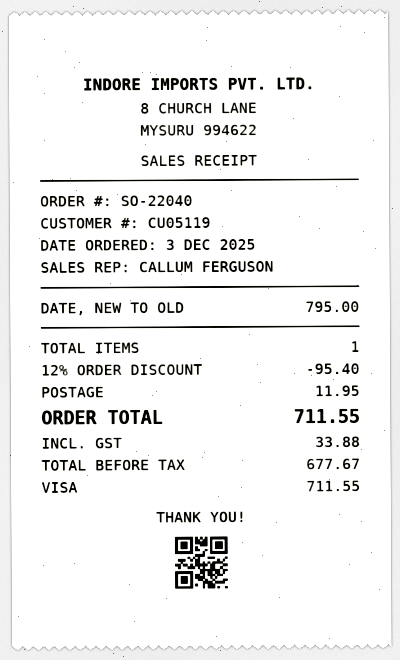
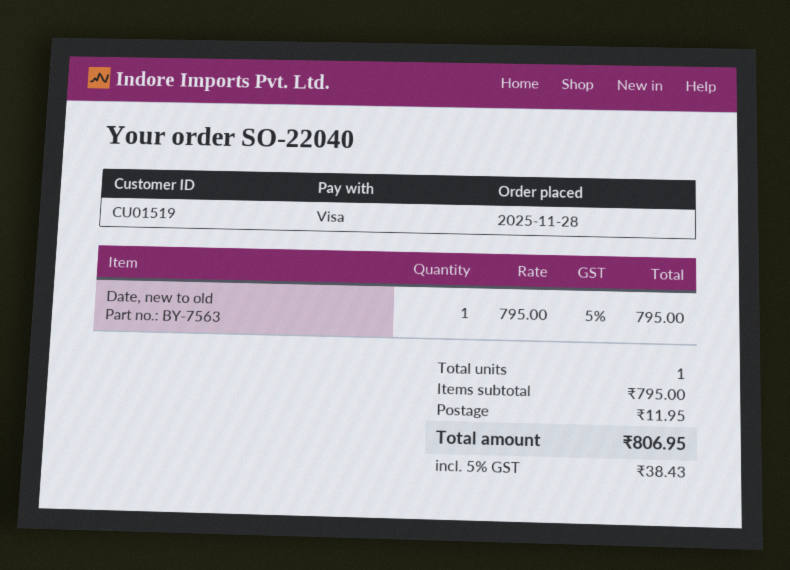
order date: 2025-12-03 -> 2025-11-28
customer number: CU05119 -> CU01519
discount: 12% = 95.40 -> none
tax: 33.88 -> 38.43
total: 711.55 -> 806.95

